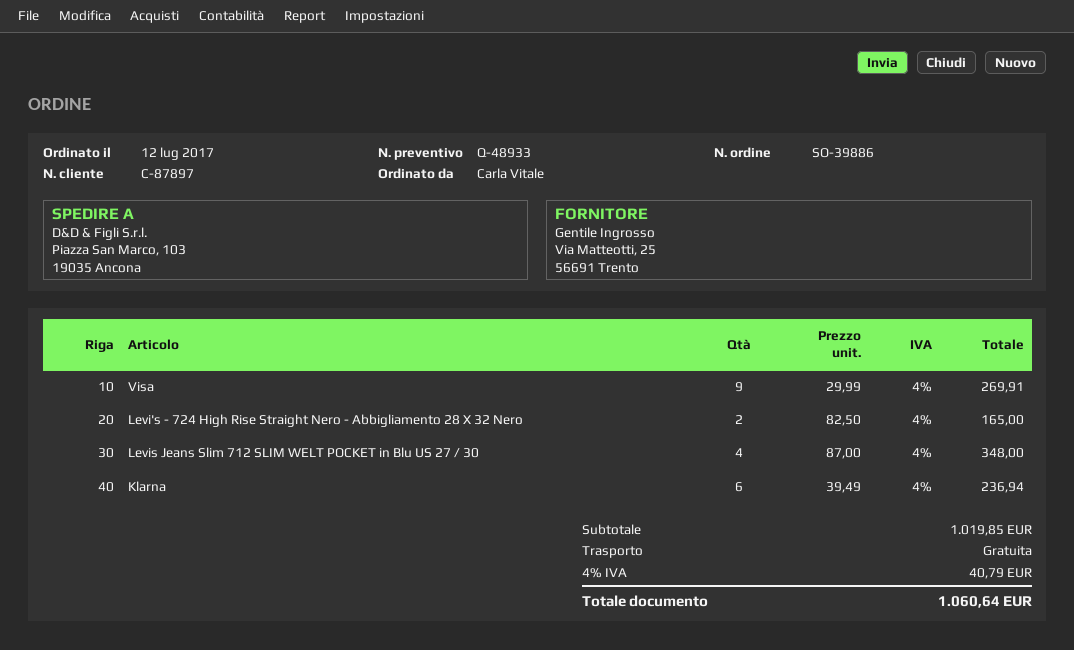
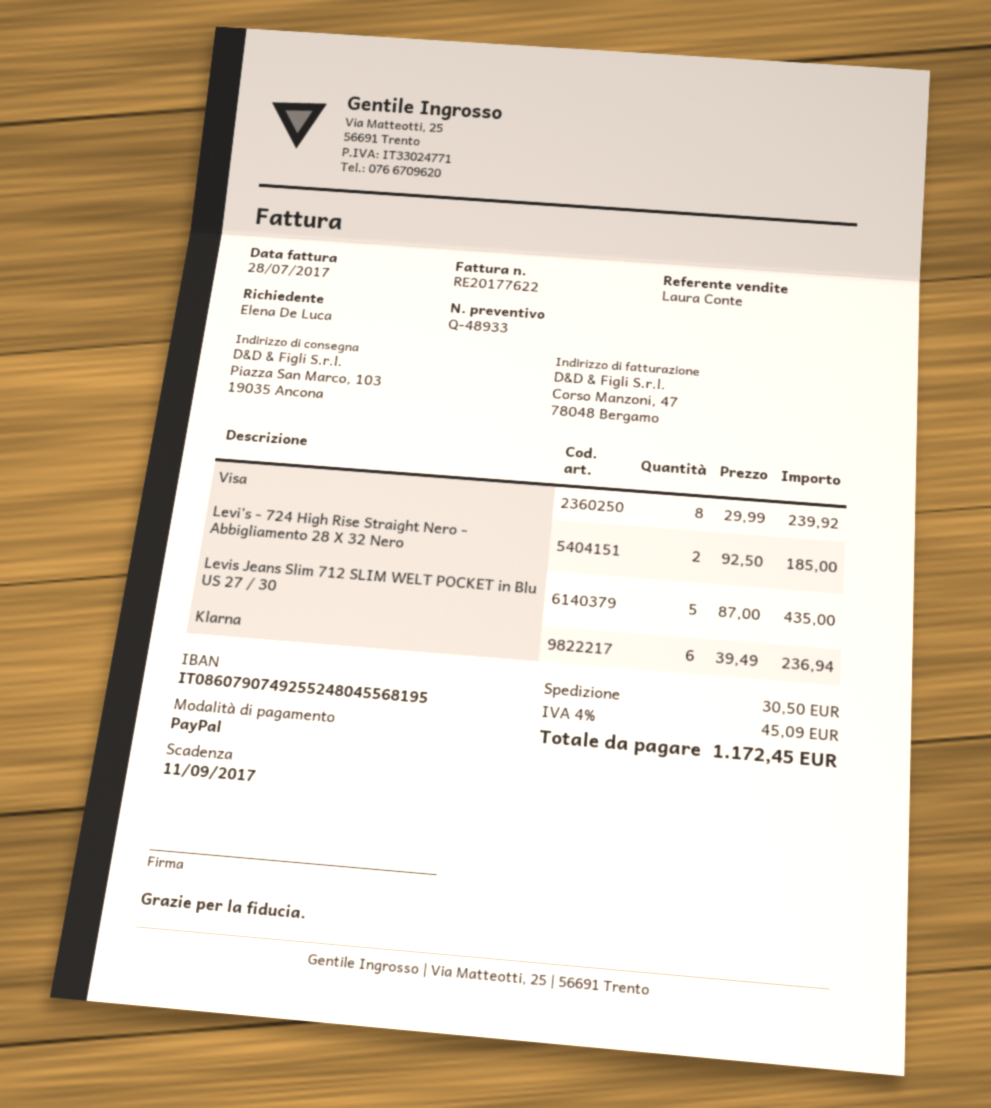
ordered by: Carla Vitale -> Elena De Luca
Visa: 9 x 29.99 = 269.91 -> 8 x 29.99 = 239.92
Levi's - 724 High Rise Straight Nero - Abbigliamento 28 X 32 Nero: 2 x 82.50 = 165.00 -> 2 x 92.50 = 185.00
Levis Jeans Slim 712 SLIM WELT POCKET in Blu US 27 / 30: 4 x 87.00 = 348.00 -> 5 x 87.00 = 435.00
shipping: 0.00 -> 30.50
tax: 4% = 40.79 -> 4% = 45.09
total: 1060.64 -> 1172.45

